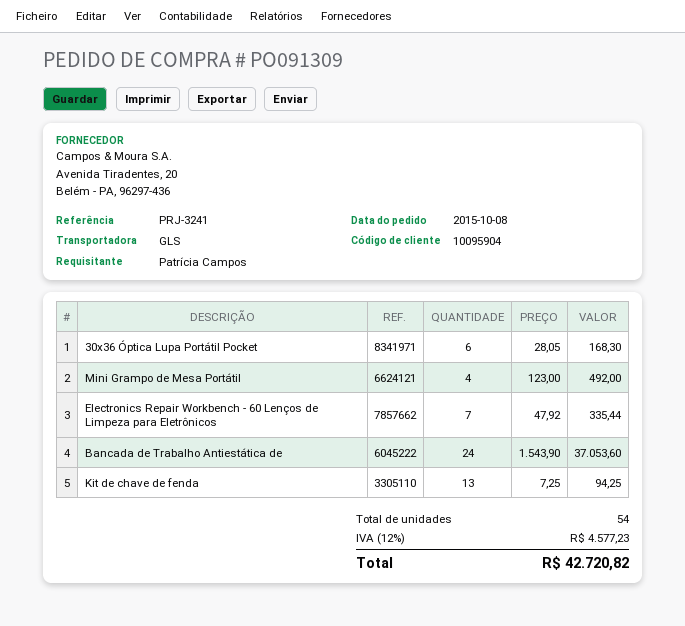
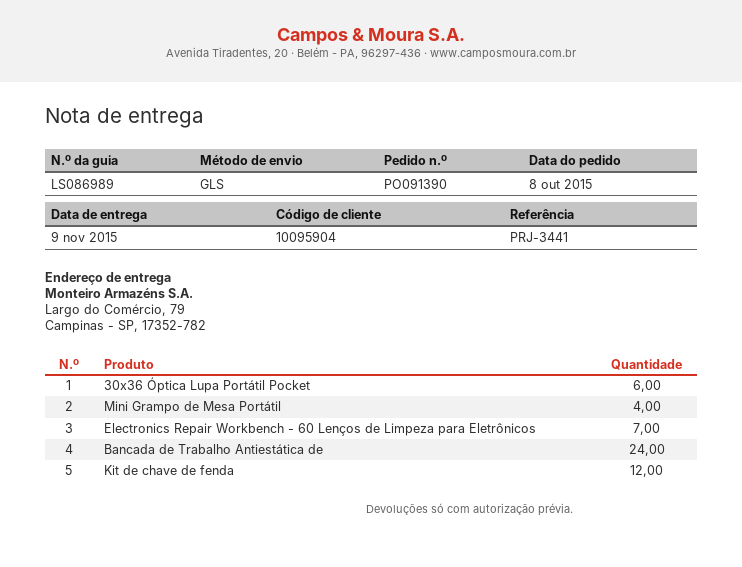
order number: PO091309 -> PO091390
reference: PRJ-3241 -> PRJ-3441
Kit de chave de fenda: 13 -> 12

